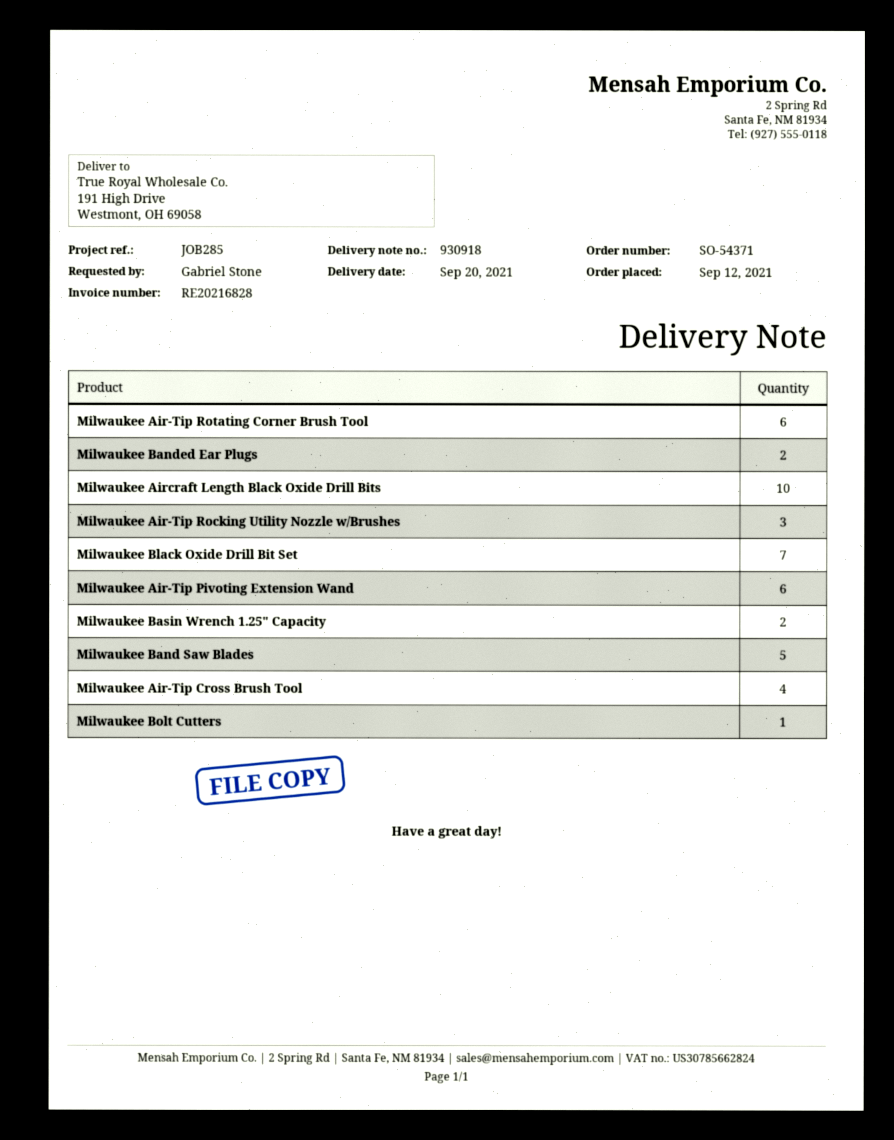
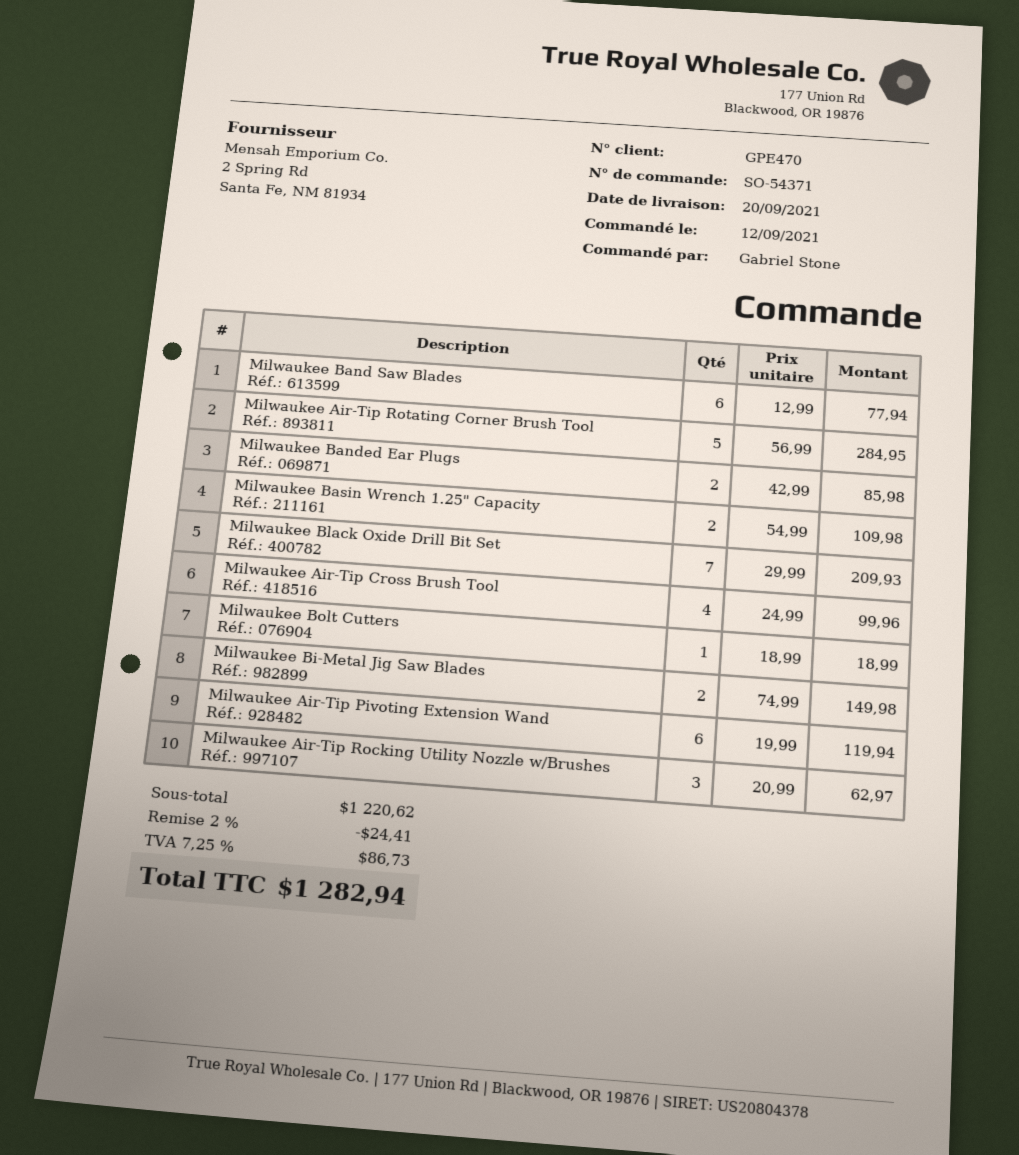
Milwaukee Air-Tip Rotating Corner Brush Tool: 6 -> 5
Milwaukee Aircraft Length Black Oxide Drill Bits: 10 -> none
Milwaukee Band Saw Blades: 5 -> 6
Milwaukee Bi-Metal Jig Saw Blades: none -> 2

